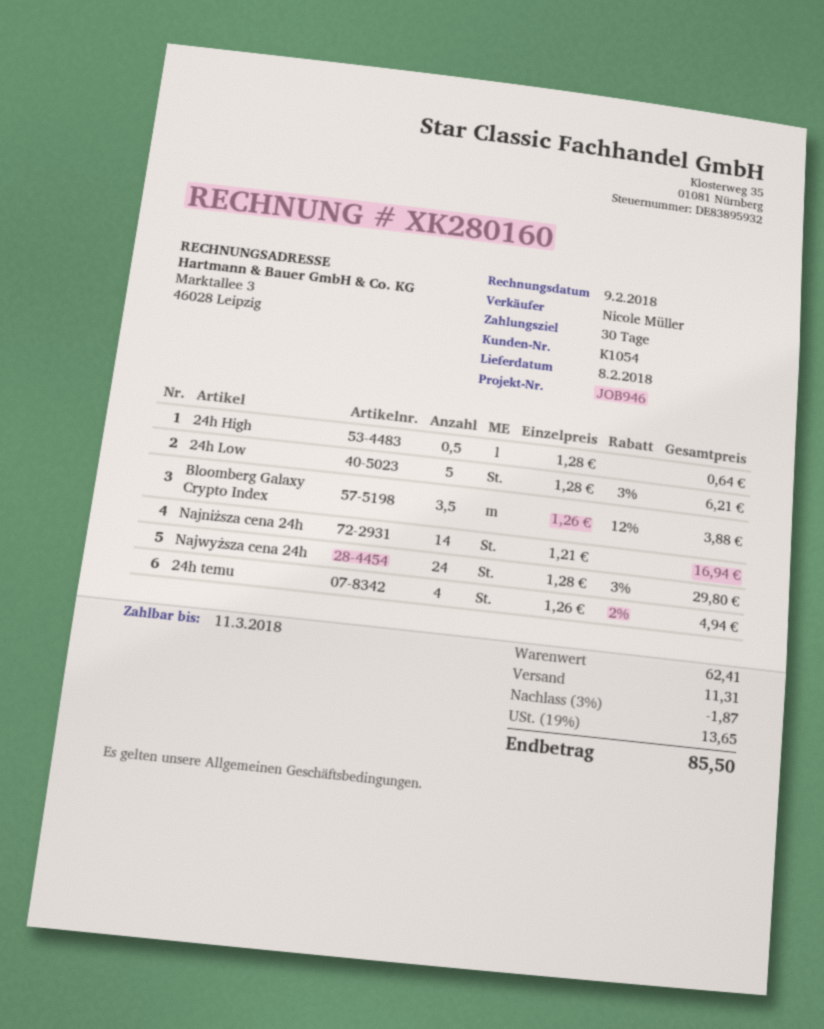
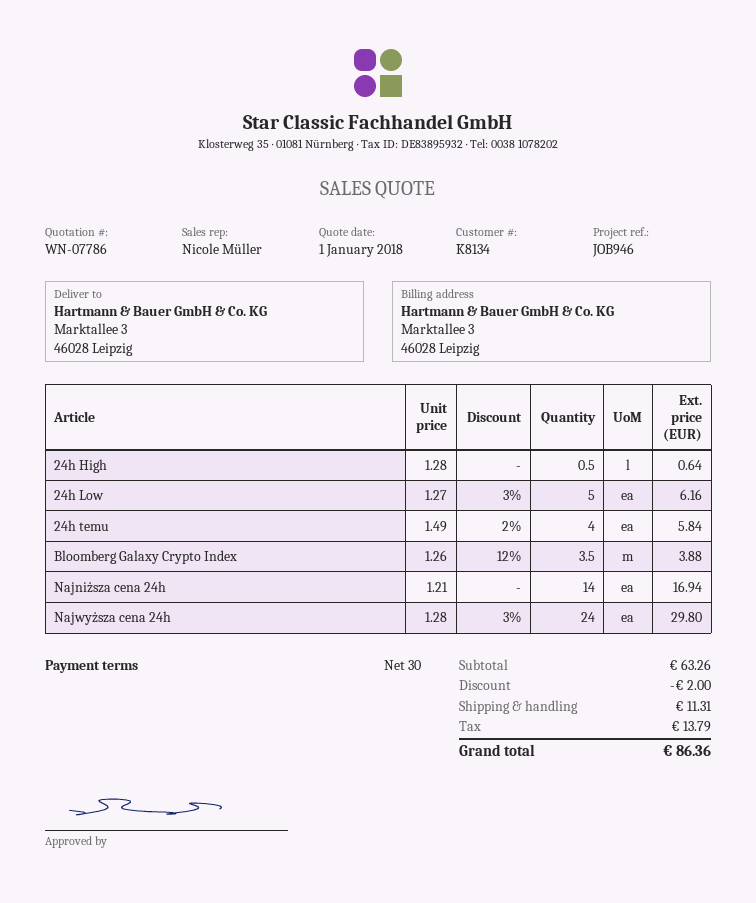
customer number: K1054 -> K8134
24h Low: 5 x 1.28 - 3% = 6.21 -> 5 x 1.27 - 3% = 6.16
24h temu: 4 x 1.26 - 2% = 4.94 -> 4 x 1.49 - 2% = 5.84
subtotal: 62.41 -> 63.26
discount: 1.87 -> 2.00
tax: 13.65 -> 13.79
total: 85.50 -> 86.36

